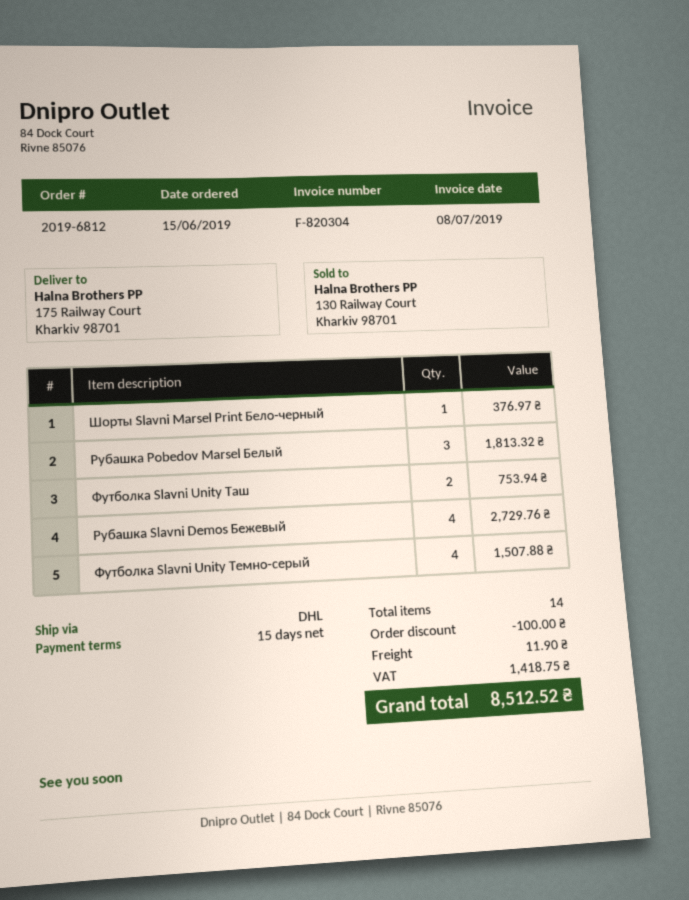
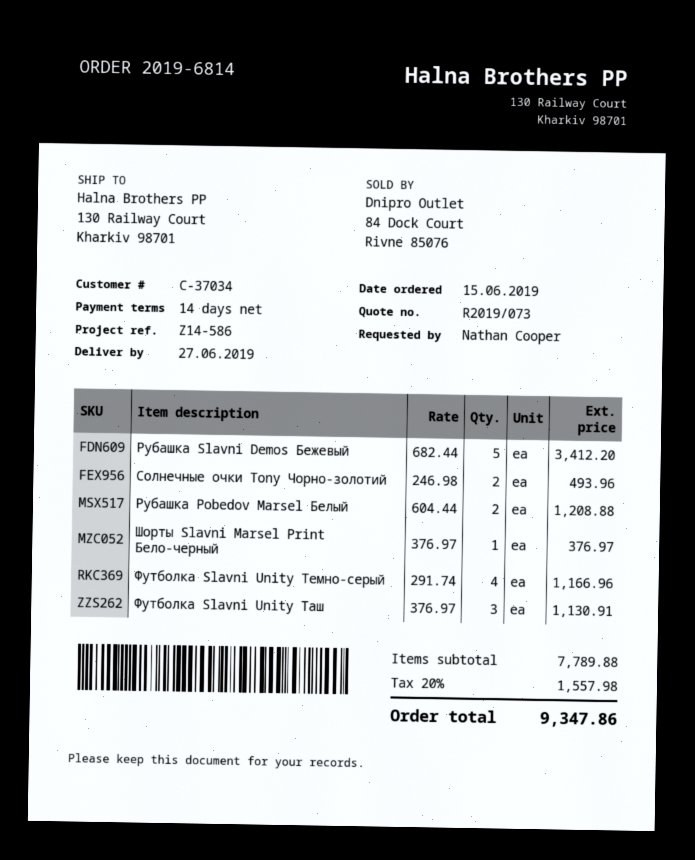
order number: 2019-6812 -> 2019-6814
payment terms: 15 days -> 14 days
ship to: 175 Railway Court, Kharkiv 98701 -> 130 Railway Court, Kharkiv 98701
Рубашка Pobedov Marsel Белый: 3 for 1813.32 -> 2 for 1208.88
Футболка Slavni Unity Таш: 2 for 753.94 -> 3 for 1130.91
Рубашка Slavni Demos Бежевый: 4 for 2729.76 -> 5 for 3412.20
Футболка Slavni Unity Темно-серый: 4 for 1507.88 -> 4 for 1166.96
Солнечные очки Tony Чорно-золотий: none -> 2 for 493.96
discount: 100.00 -> none
shipping: 11.90 -> none
tax: 1418.75 -> 1557.98
total: 8512.52 -> 9347.86

